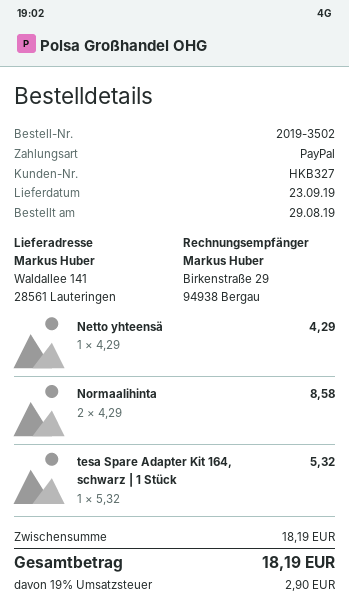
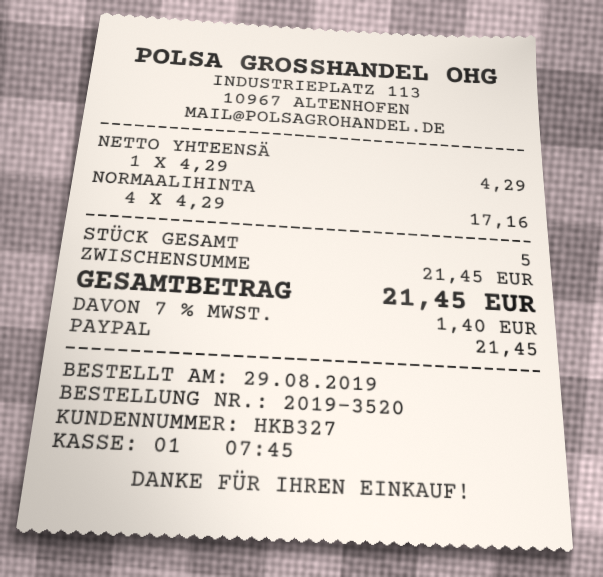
order number: 2019-3502 -> 2019-3520
Normaalihinta: 2 x 4.29 = 8.58 -> 4 x 4.29 = 17.16
tesa Spare Adapter Kit 164, schwarz | 1 Stück: 1 x 5.32 = 5.32 -> none
subtotal: 18.19 -> 21.45
tax: 19% = 2.90 -> 7% = 1.40
total: 18.19 -> 21.45

